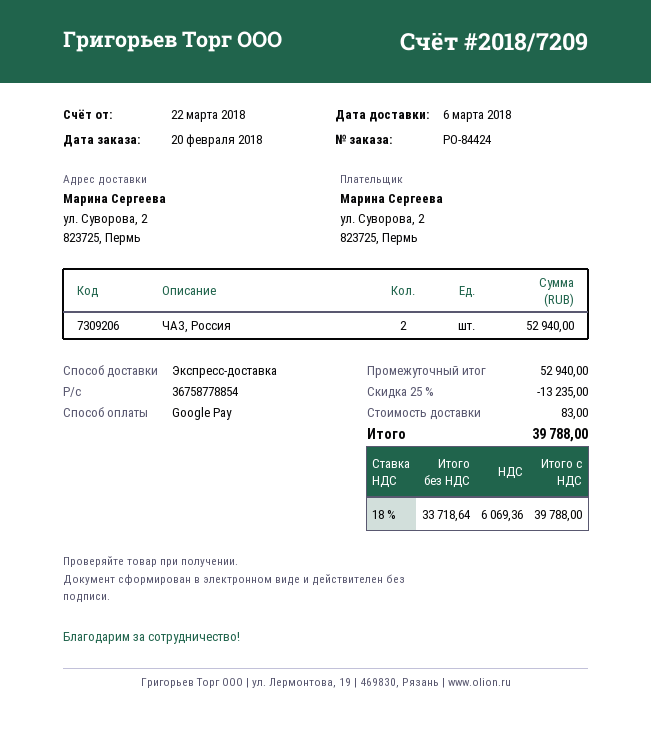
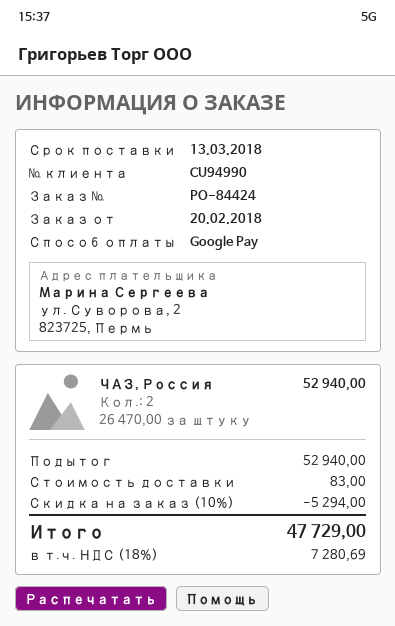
delivery date: 2018-03-06 -> 2018-03-13
discount: 25% = 13235.00 -> 10% = 5294.00
tax: 18% = 6069.36 -> 18% = 7280.69
total: 39788.00 -> 47729.00

